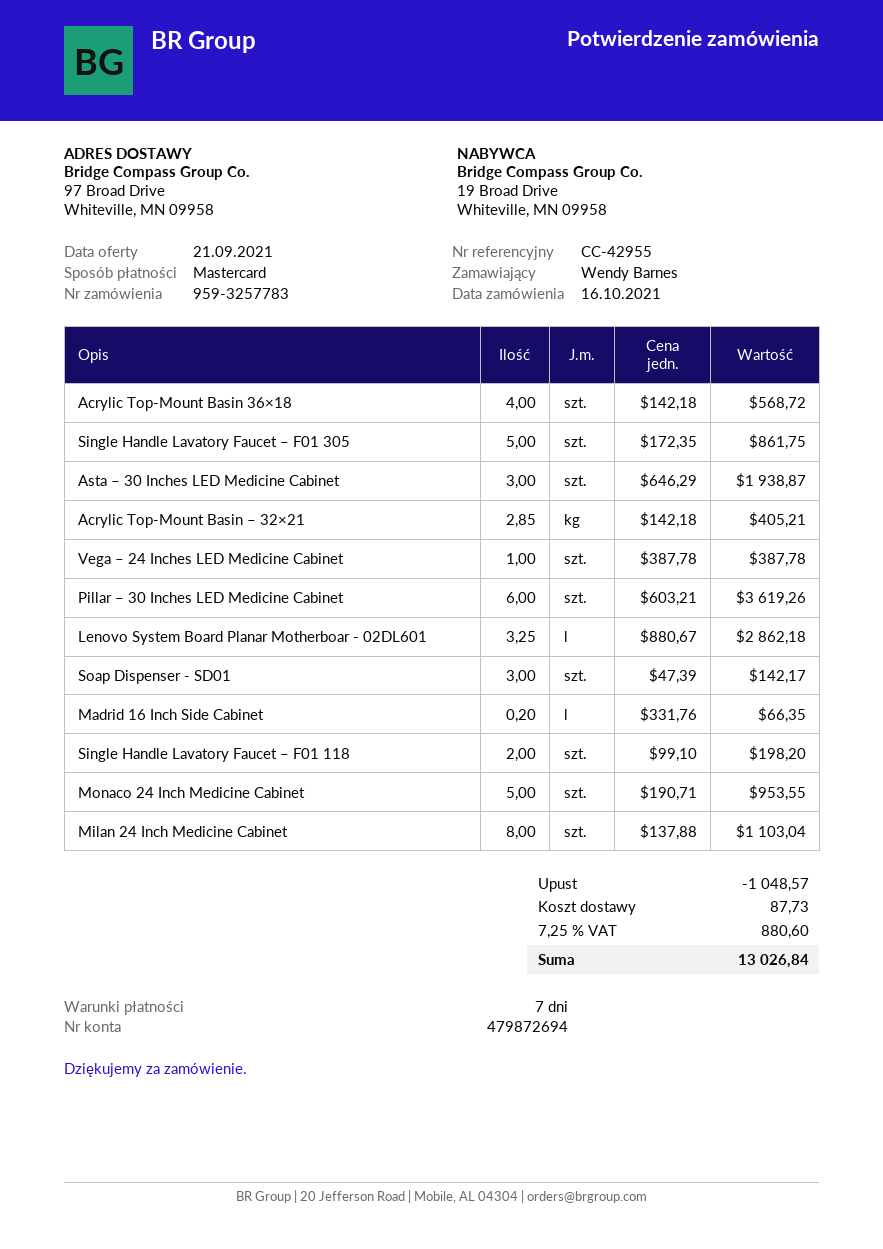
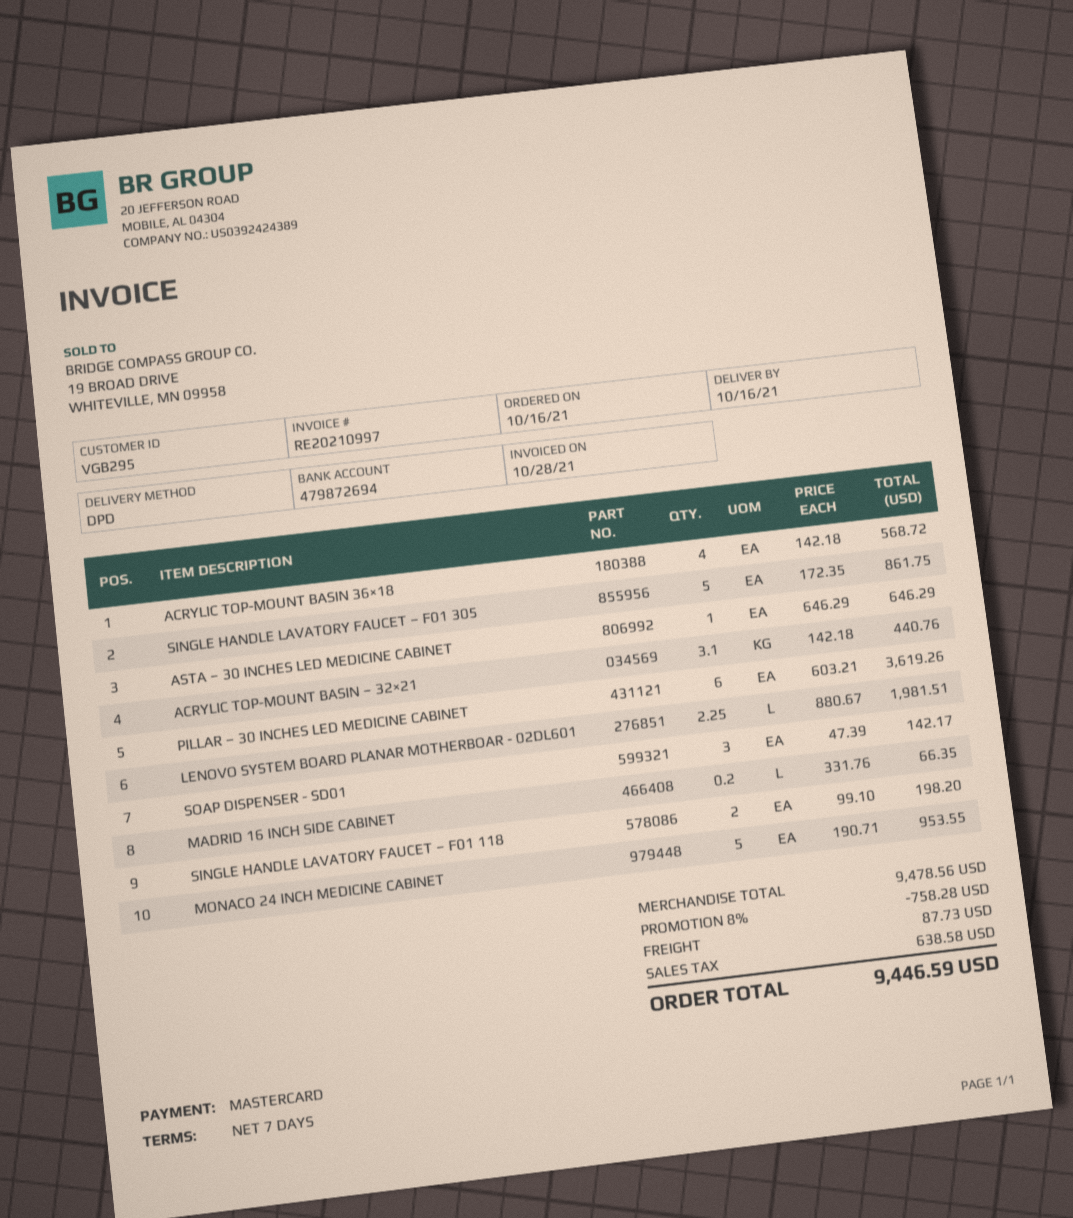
Asta – 30 Inches LED Medicine Cabinet: 3 x 646.29 = 1938.87 -> 1 x 646.29 = 646.29
Acrylic Top-Mount Basin – 32×21: 2.85 x 142.18 = 405.21 -> 3.1 x 142.18 = 440.76
Vega – 24 Inches LED Medicine Cabinet: 1 x 387.78 = 387.78 -> none
Lenovo System Board Planar Motherboar - 02DL601: 3.25 x 880.67 = 2862.18 -> 2.25 x 880.67 = 1981.51
Milan 24 Inch Medicine Cabinet: 8 x 137.88 = 1103.04 -> none
discount: 1048.57 -> 758.28
tax: 880.60 -> 638.58
total: 13026.84 -> 9446.59

